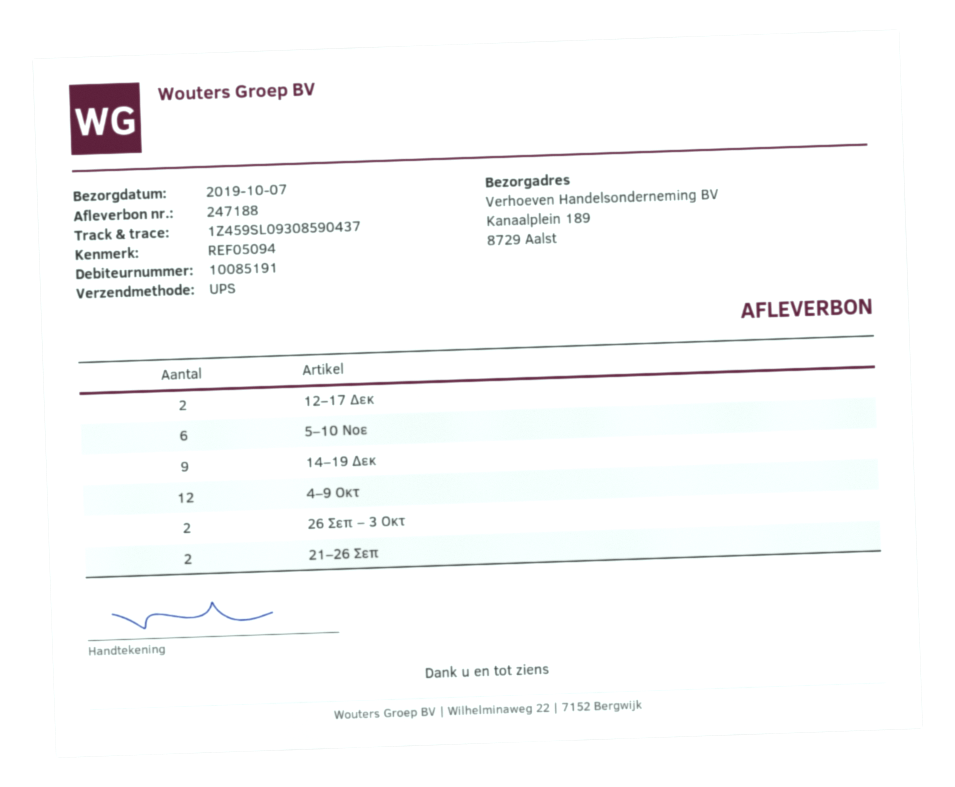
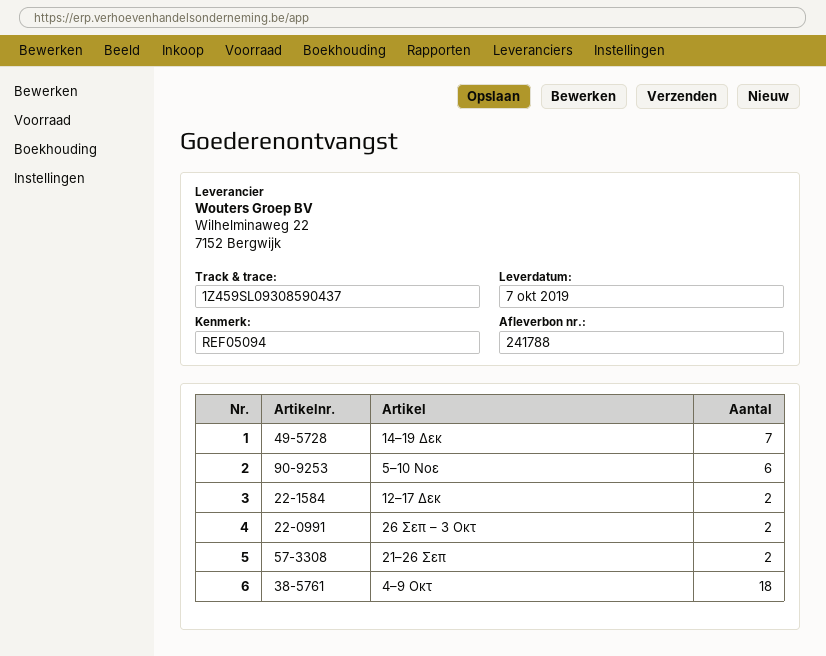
delivery note number: 247188 -> 241788
14–19 Δεκ: 9 -> 7
4–9 Οκτ: 12 -> 18

